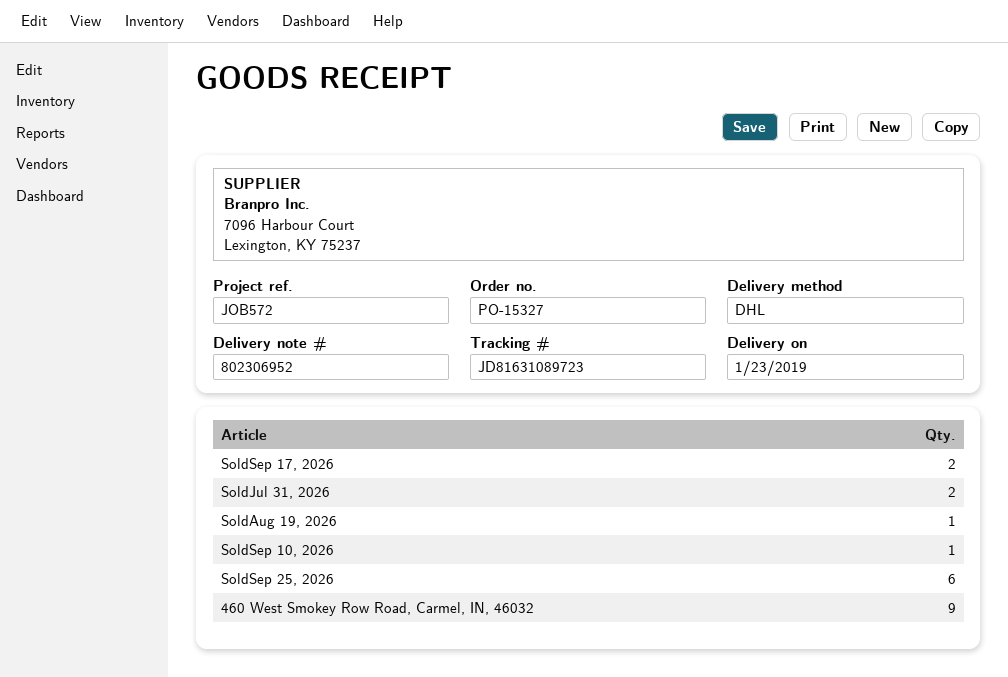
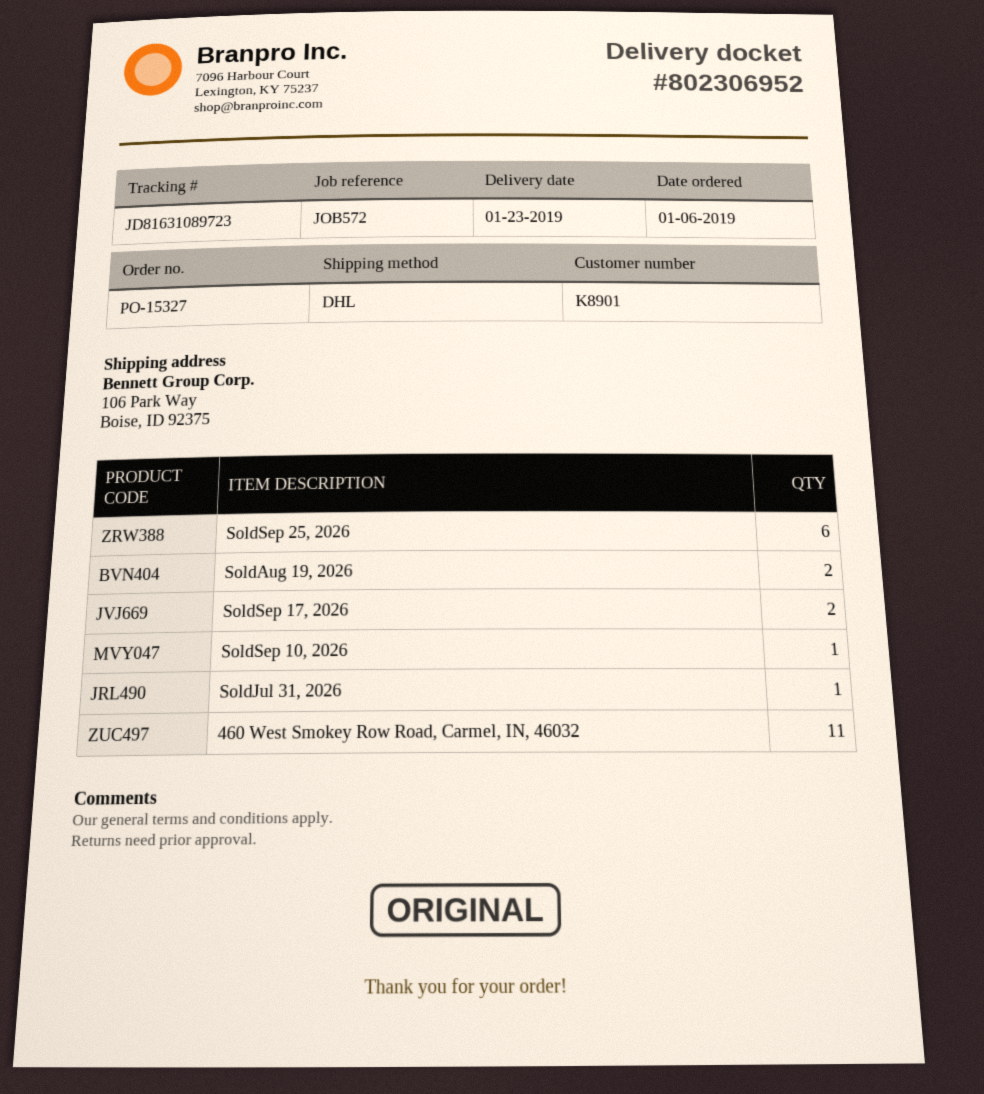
SoldJul 31, 2026: 2 -> 1
SoldAug 19, 2026: 1 -> 2
460 West Smokey Row Road, Carmel, IN, 46032: 9 -> 11

